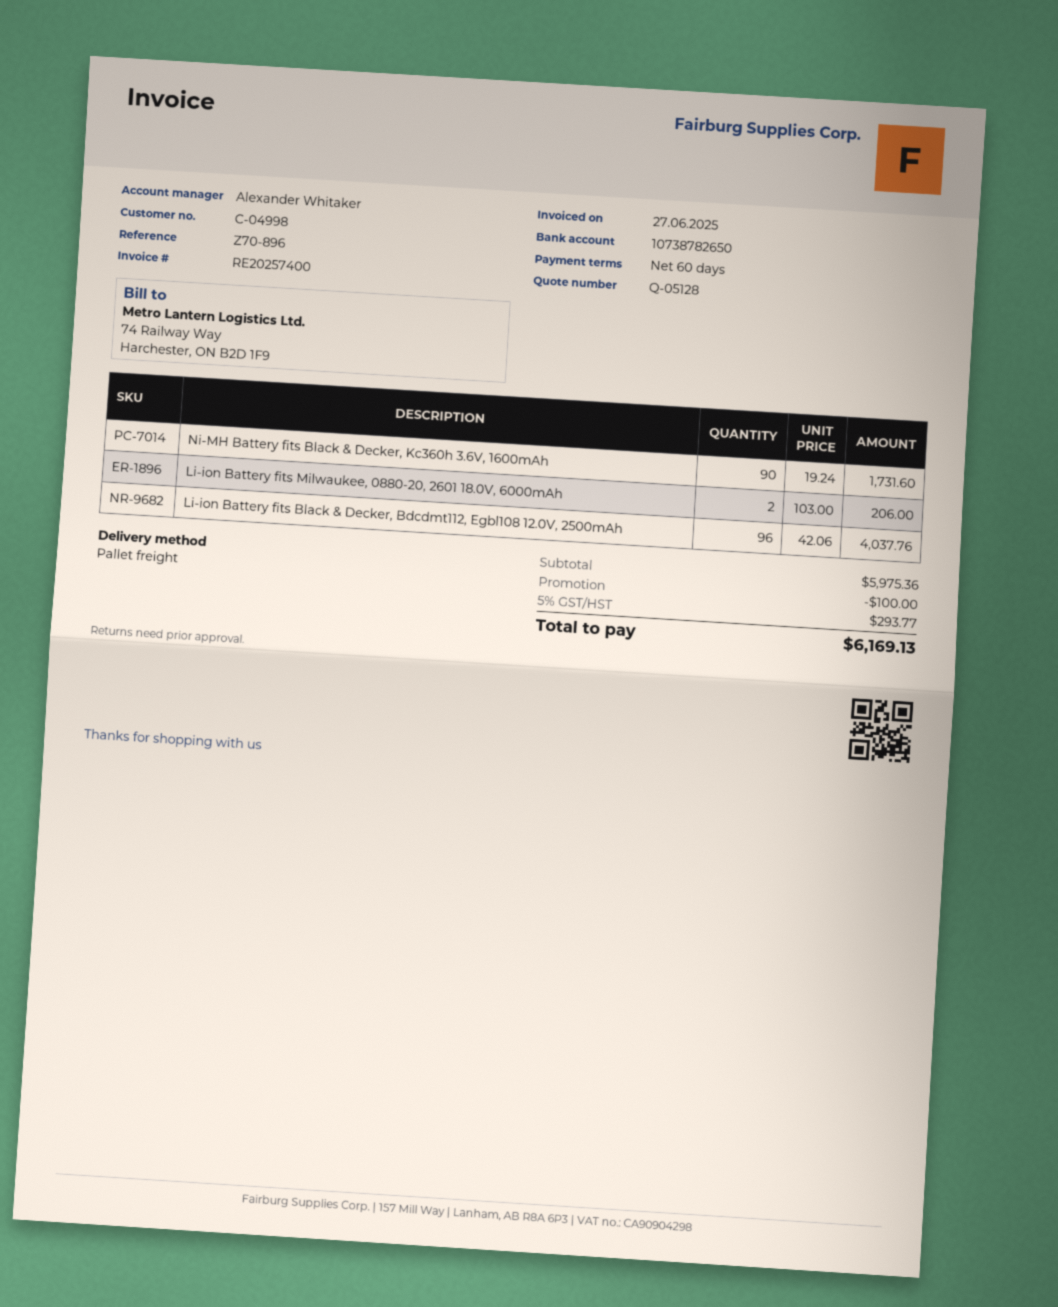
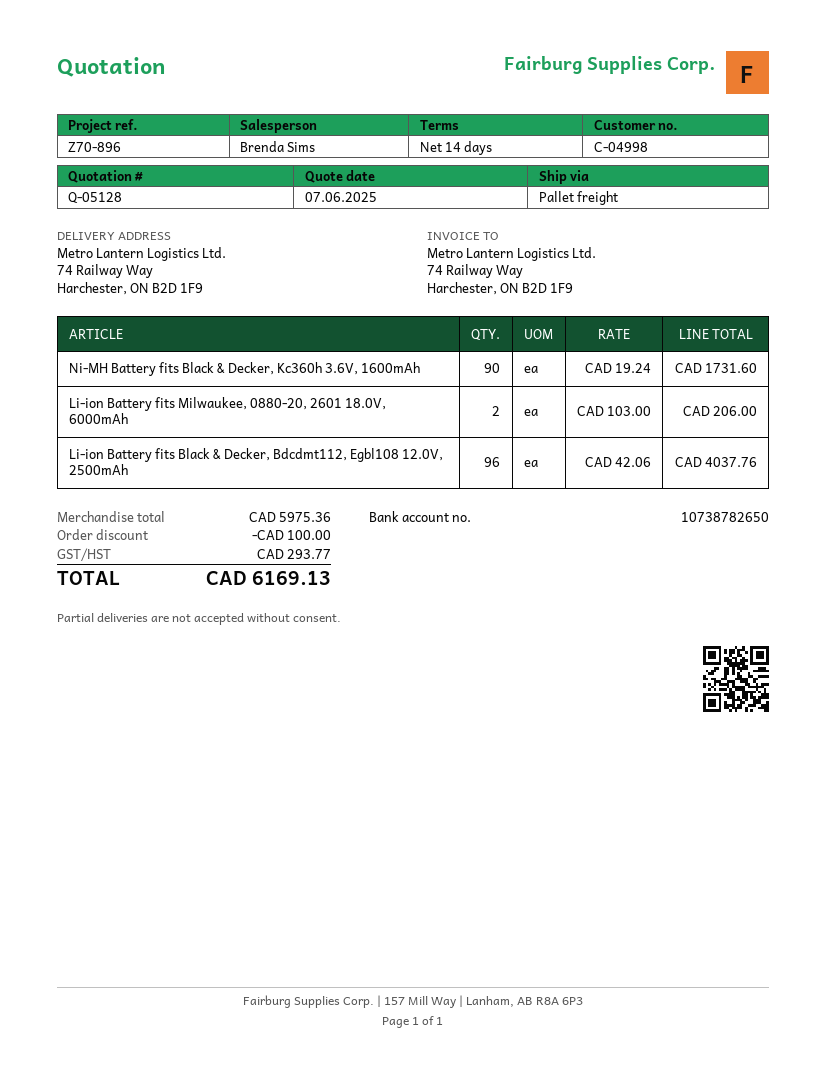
payment terms: 60 days -> 14 days
sales rep: Alexander Whitaker -> Brenda Sims

